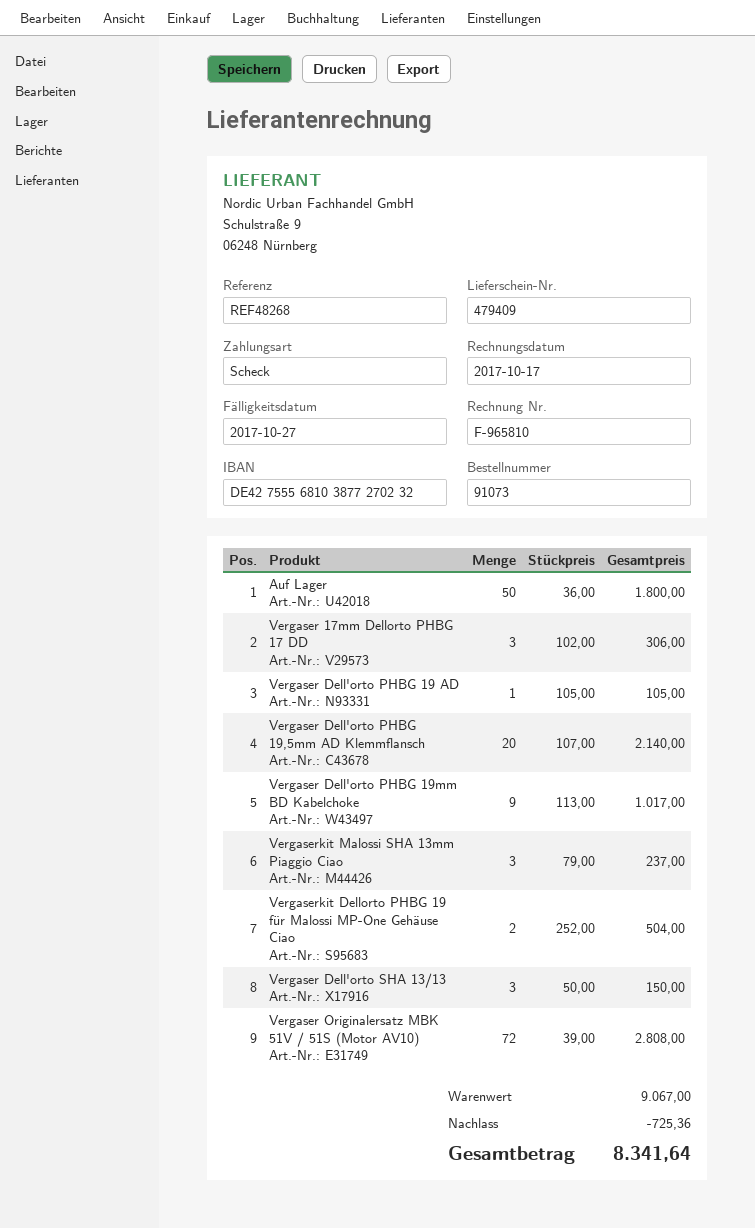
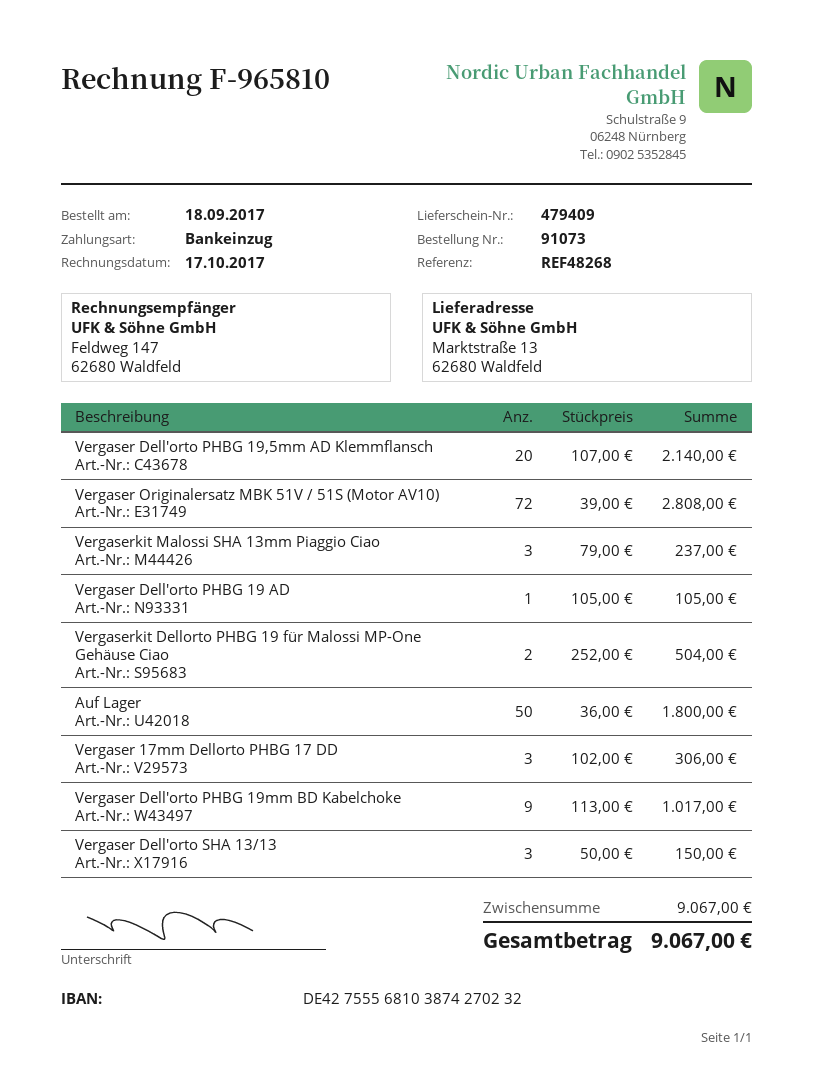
payment method: cheque -> direct debit
bank account: DE42755568103877270232 -> DE42755568103874270232
discount: 725.36 -> none
total: 8341.64 -> 9067.00

